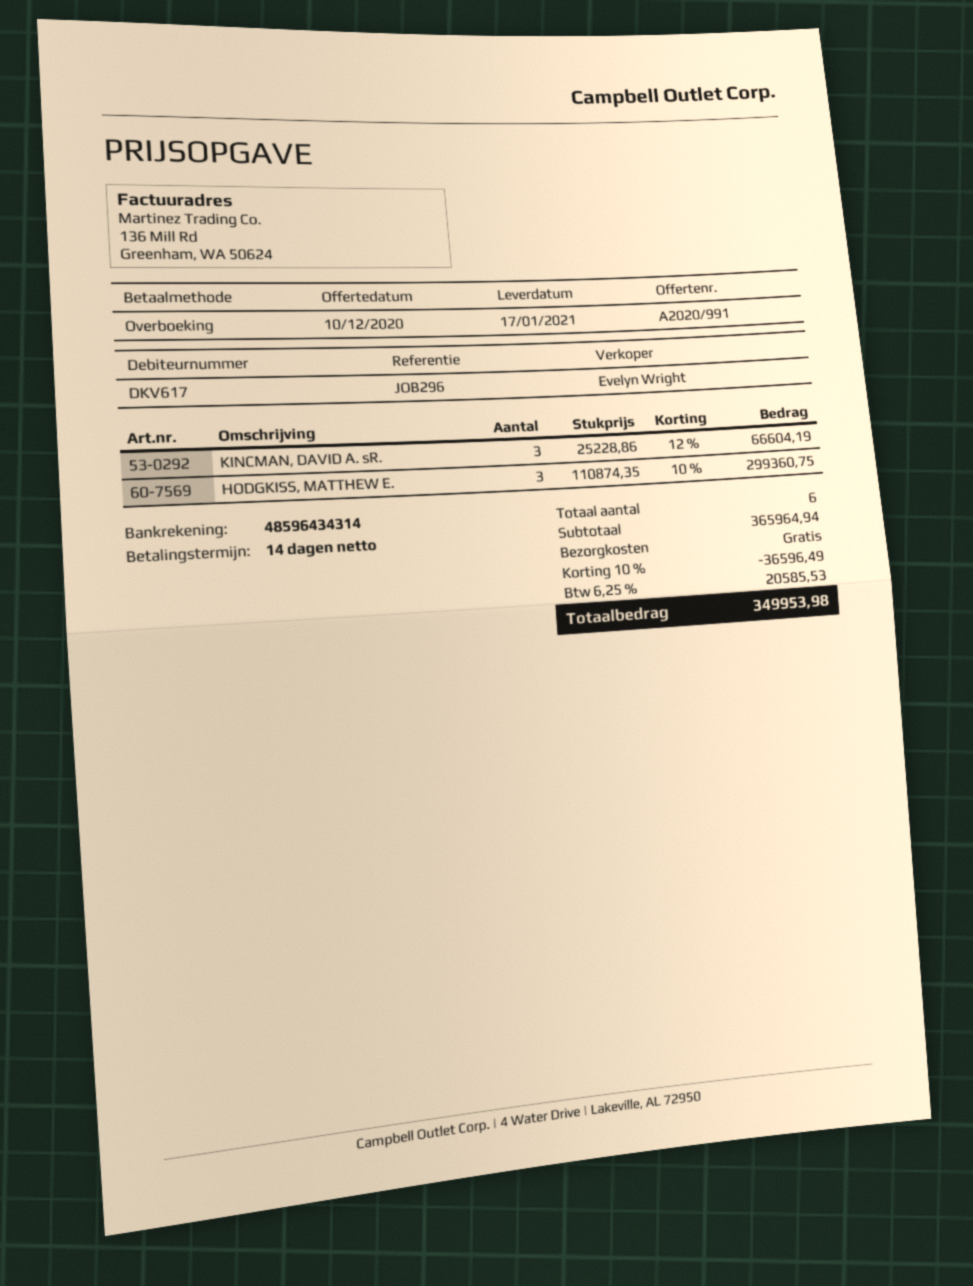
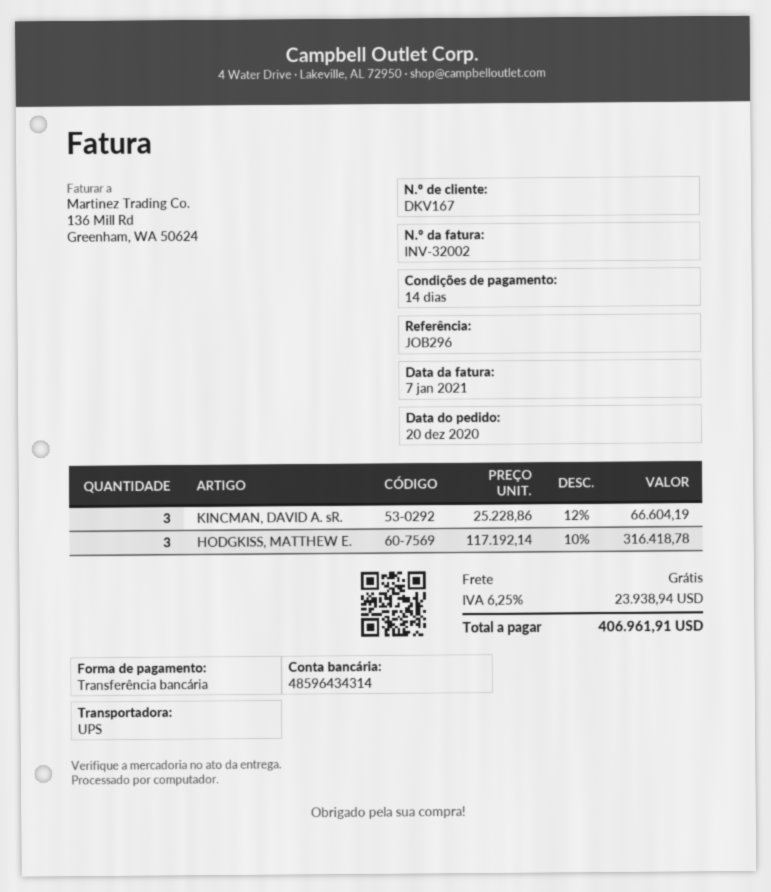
customer number: DKV617 -> DKV167
HODGKISS, MATTHEW E.: 3 x 110874.35 - 10% = 299360.75 -> 3 x 117192.14 - 10% = 316418.78
discount: 10% = 36596.49 -> none
tax: 6.25% = 20585.53 -> 6.25% = 23938.94
total: 349953.98 -> 406961.91

